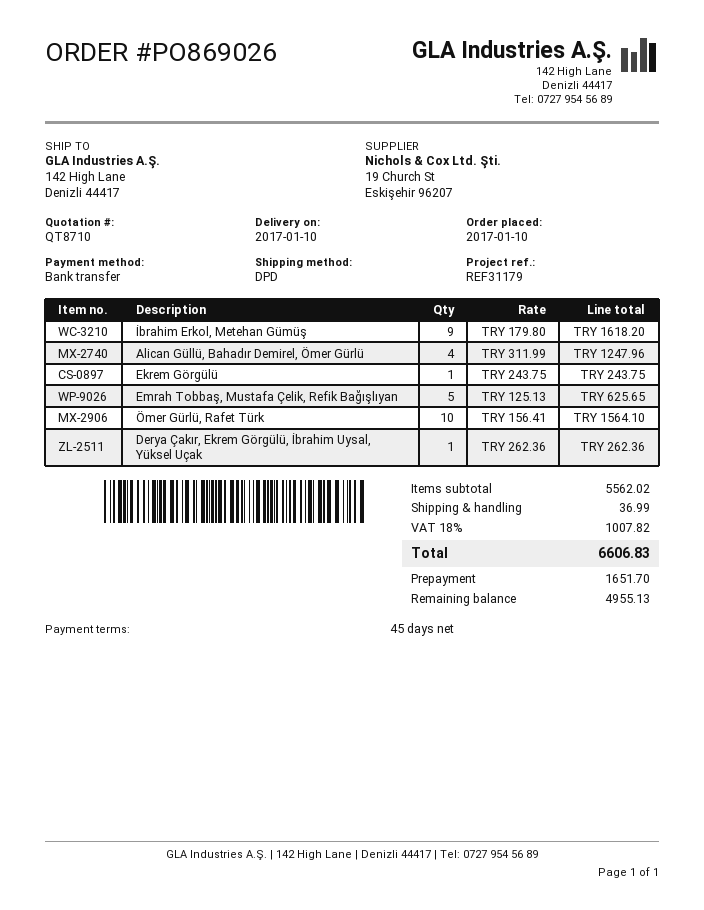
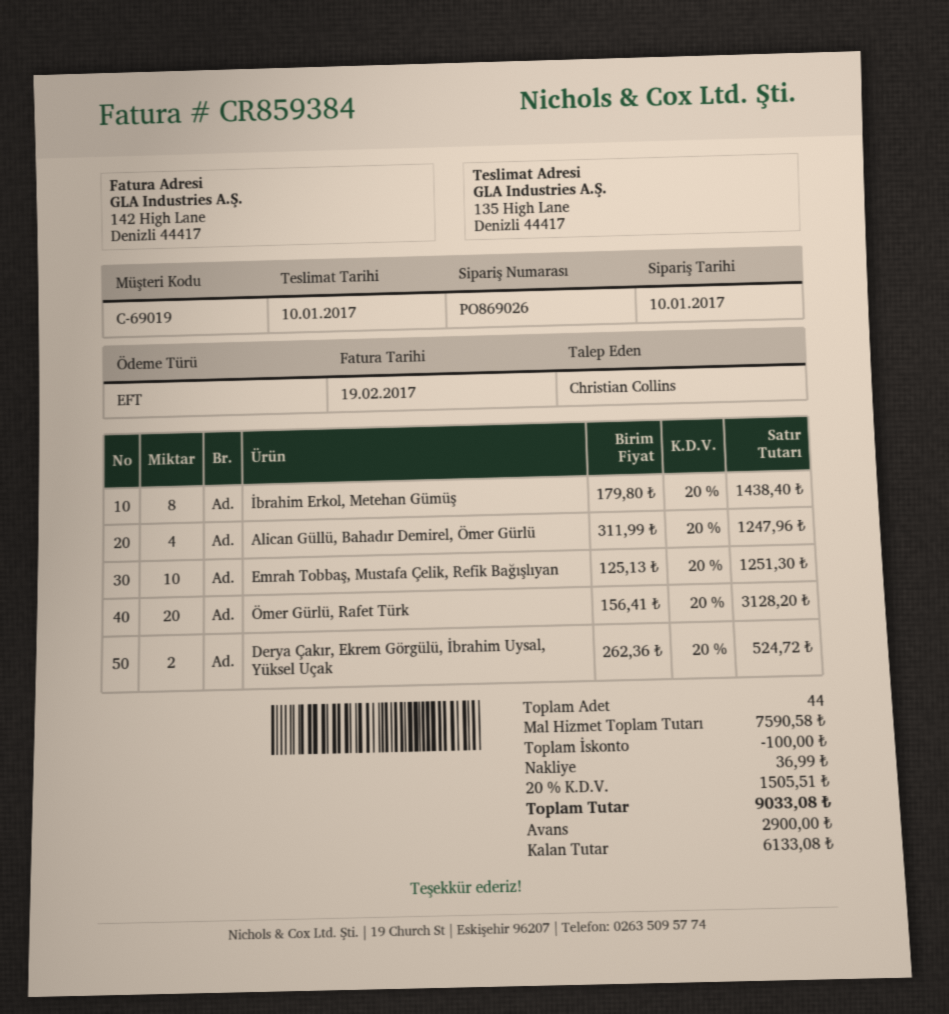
ship to: 142 High Lane, Denizli 44417 -> 135 High Lane, Denizli 44417
İbrahim Erkol, Metehan Gümüş: 9 x 179.80 = 1618.20 -> 8 x 179.80 = 1438.40
Ekrem Görgülü: 1 x 243.75 = 243.75 -> none
Emrah Tobbaş, Mustafa Çelik, Refik Bağışlıyan: 5 x 125.13 = 625.65 -> 10 x 125.13 = 1251.30
Ömer Gürlü, Rafet Türk: 10 x 156.41 = 1564.10 -> 20 x 156.41 = 3128.20
Derya Çakır, Ekrem Görgülü, İbrahim Uysal, Yüksel Uçak: 1 x 262.36 = 262.36 -> 2 x 262.36 = 524.72
subtotal: 5562.02 -> 7590.58
discount: none -> 100.00
tax: 18% = 1007.82 -> 20% = 1505.51
total: 6606.83 -> 9033.08
deposit: 1651.70 -> 2900.00
balance: 4955.13 -> 6133.08

